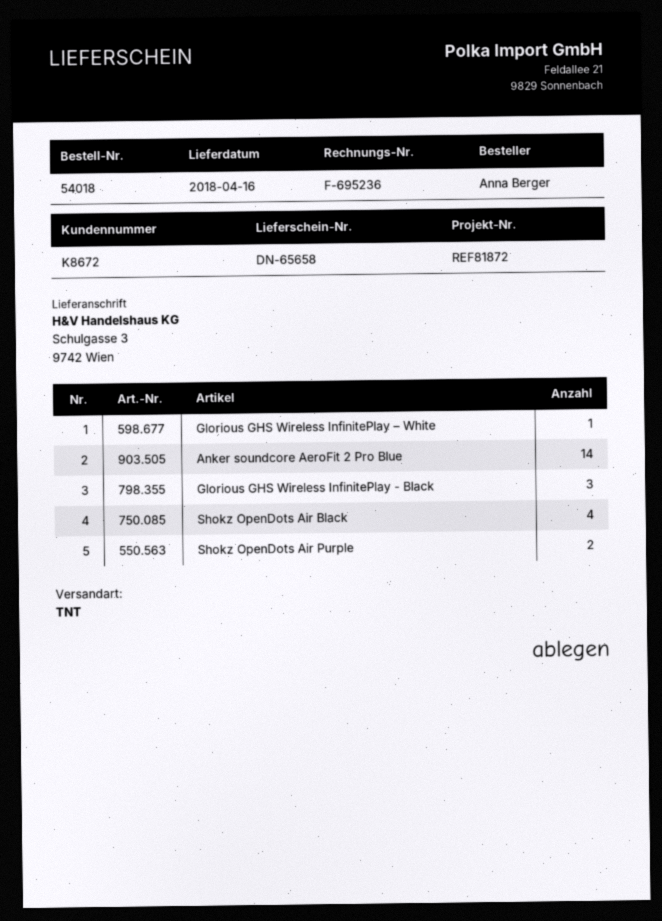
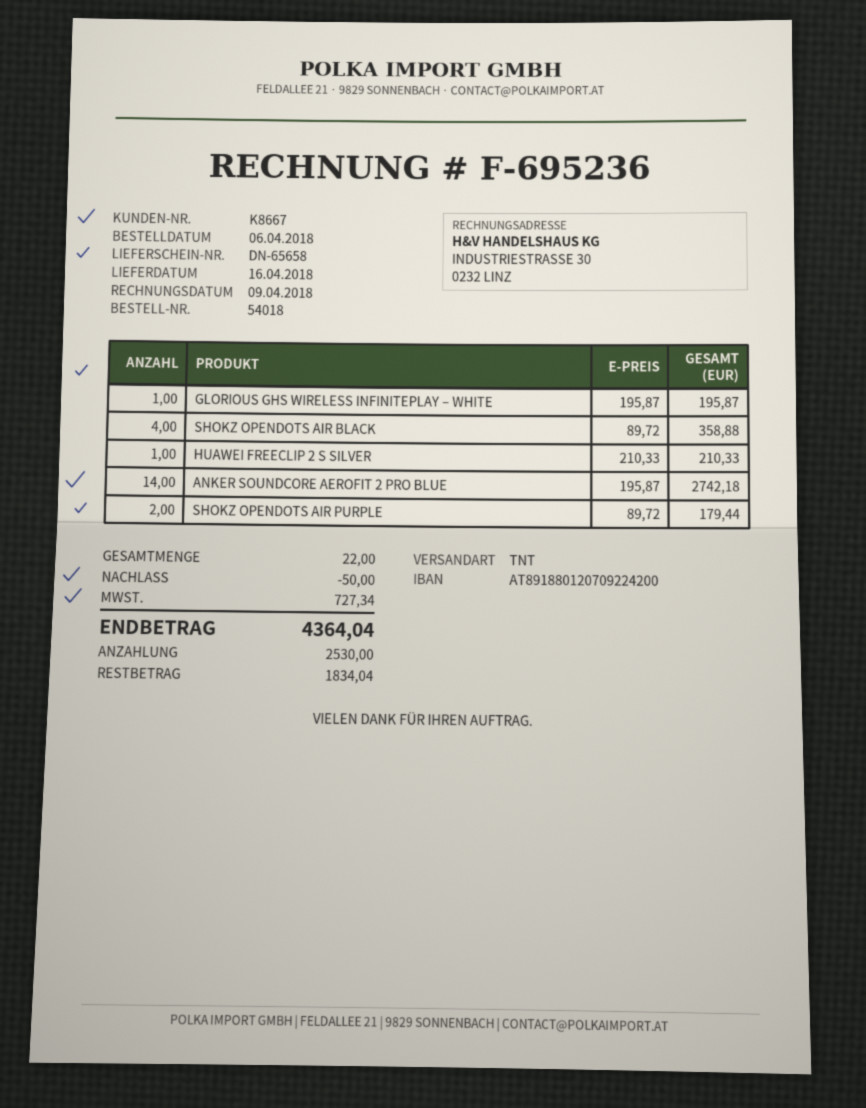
customer number: K8672 -> K8667
Glorious GHS Wireless InfinitePlay - Black: 3 -> none
HUAWEI FREECLIP 2 S SILVER: none -> 1

